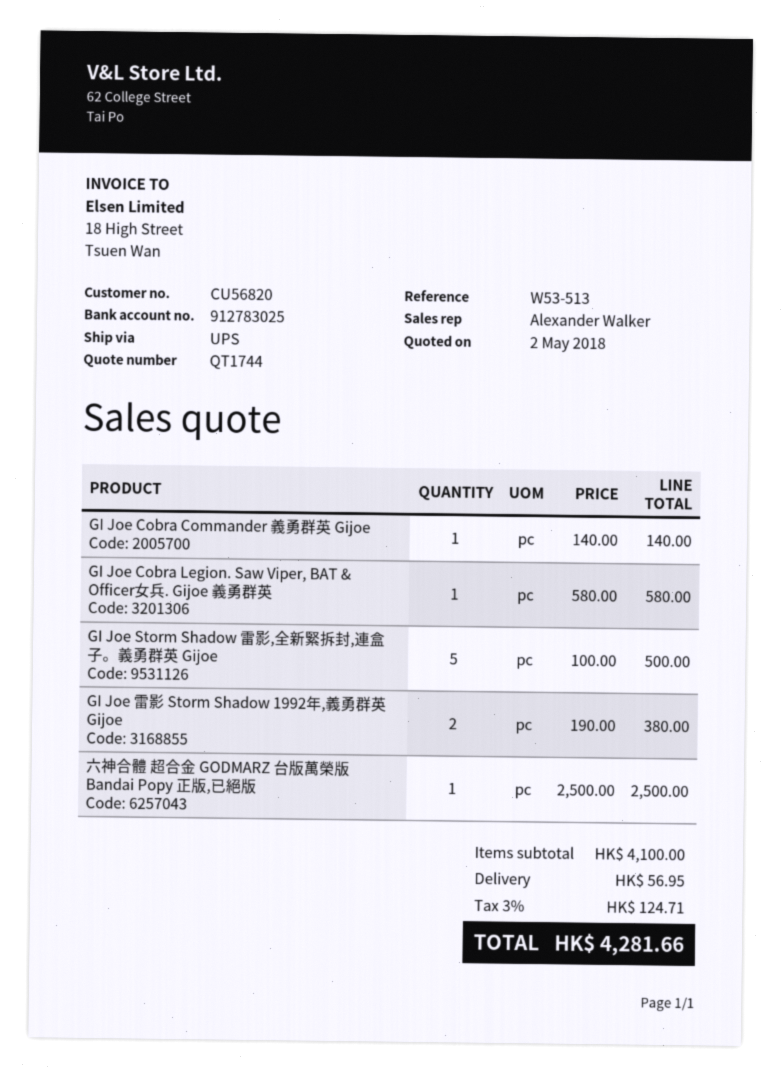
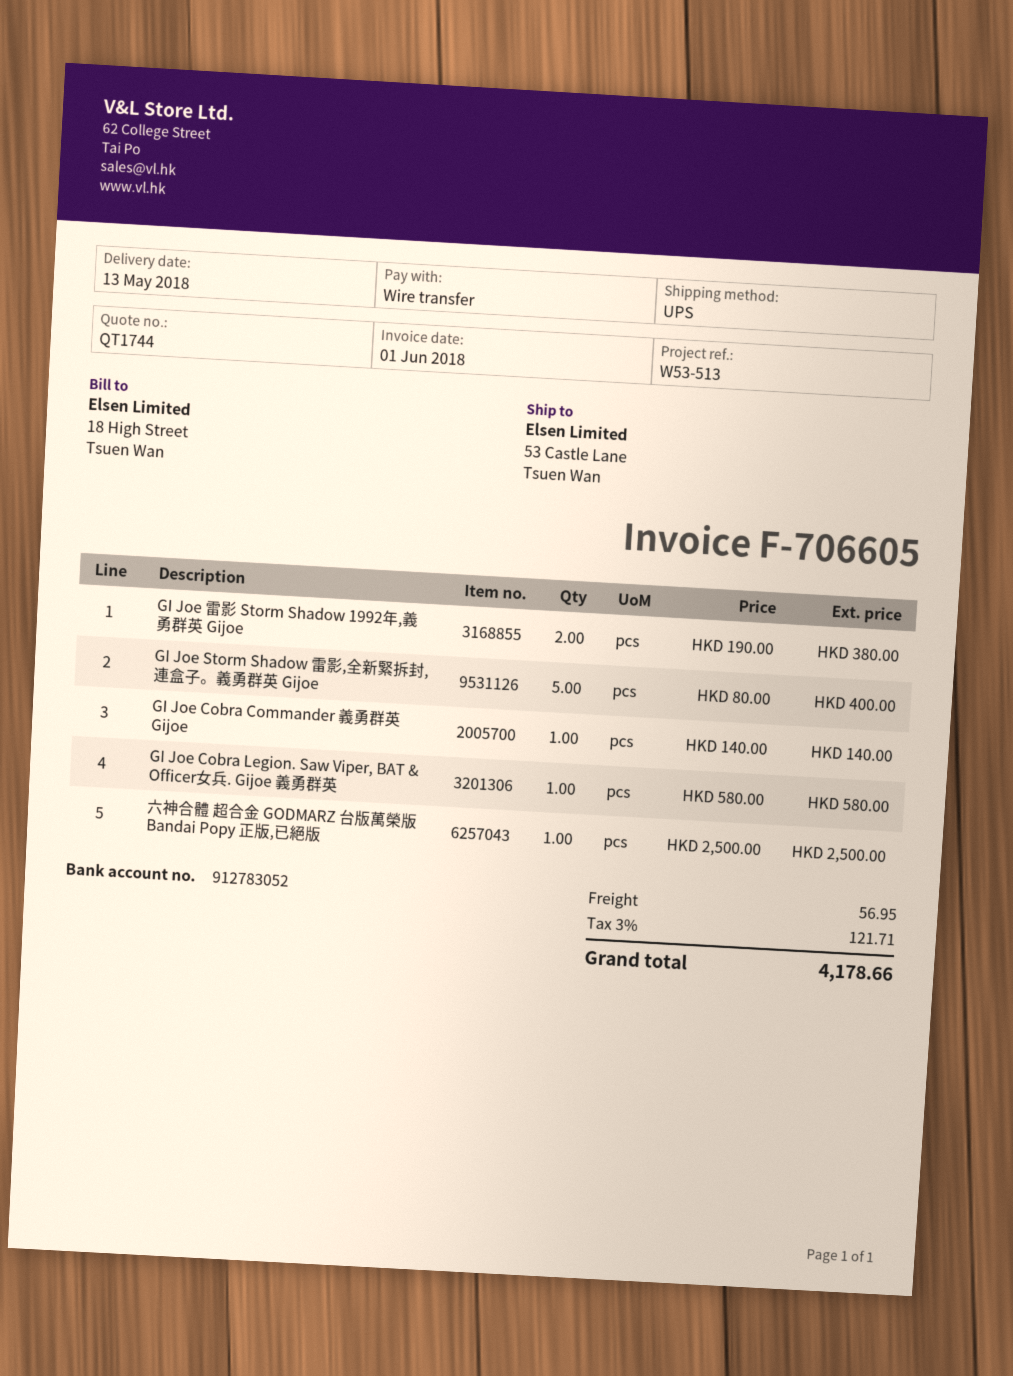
bank account: 912783025 -> 912783052
GI Joe Storm Shadow 雷影,全新緊拆封,連盒子。義勇群英 Gijoe: 5 x 100.00 = 500.00 -> 5 x 80.00 = 400.00
tax: 3% = 124.71 -> 3% = 121.71
total: 4281.66 -> 4178.66

